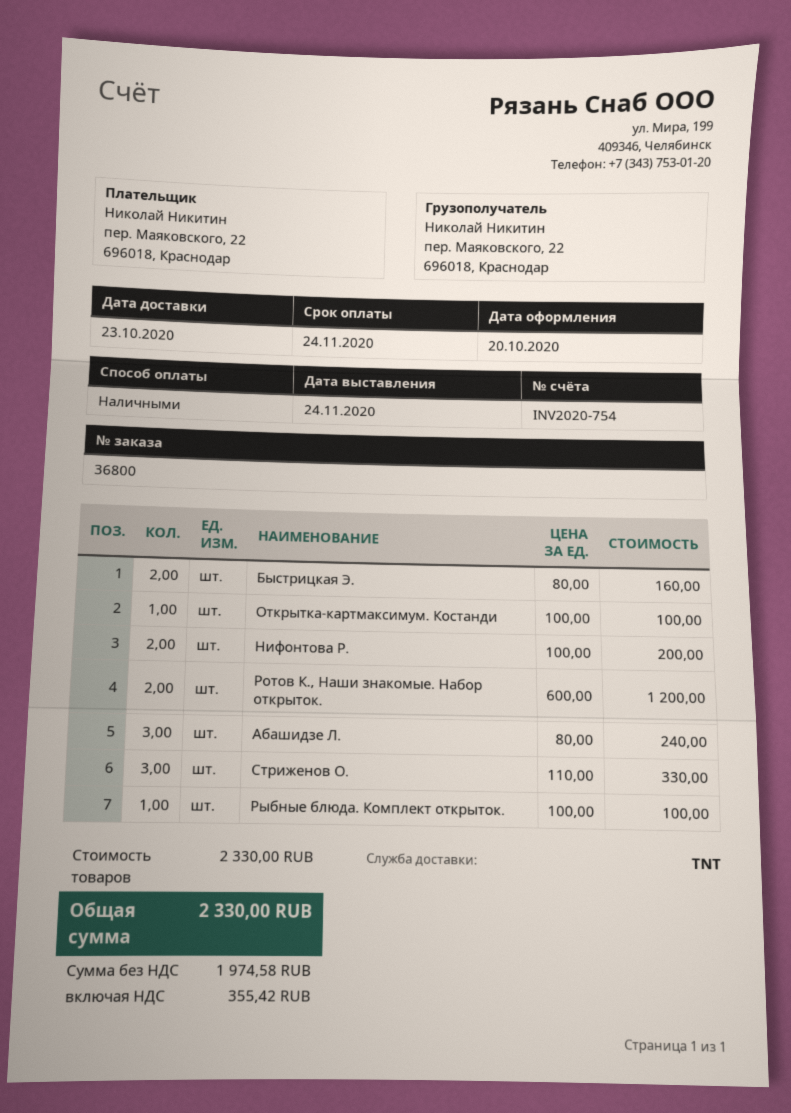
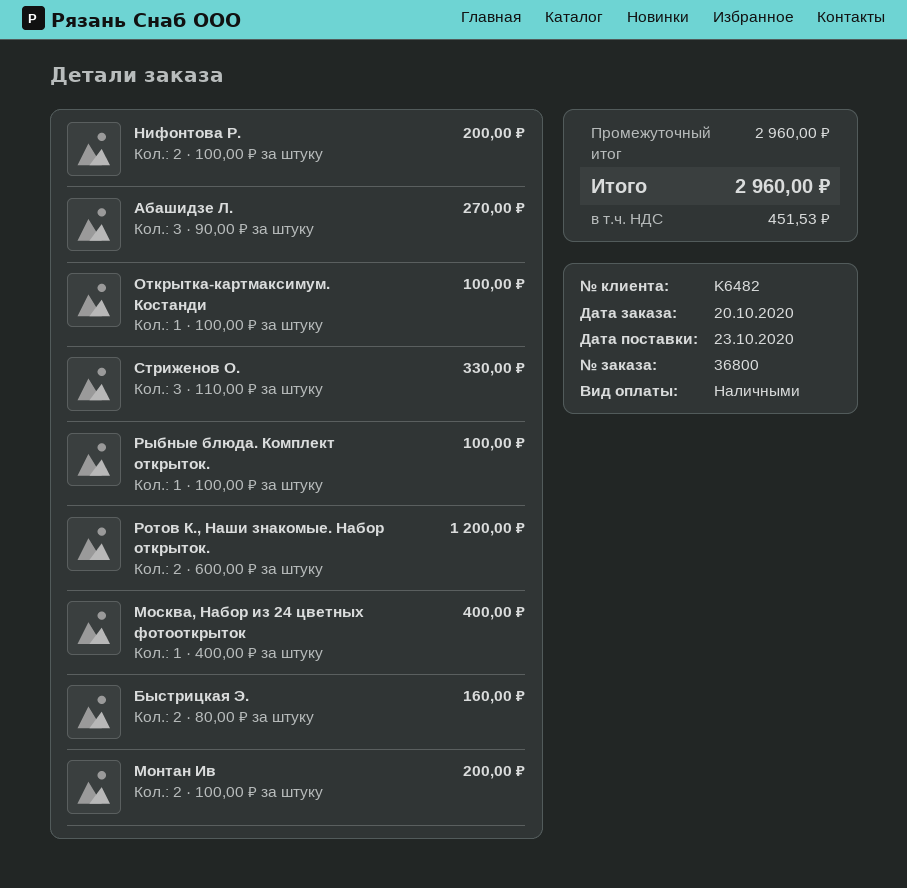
Абашидзе Л.: 3 x 80.00 = 240.00 -> 3 x 90.00 = 270.00
Москва, Набор из 24 цветных фотооткрыток: none -> 1 x 400.00 = 400.00
Монтан Ив: none -> 2 x 100.00 = 200.00
subtotal: 2330.00 -> 2960.00
tax: 355.42 -> 451.53
total: 2330.00 -> 2960.00

